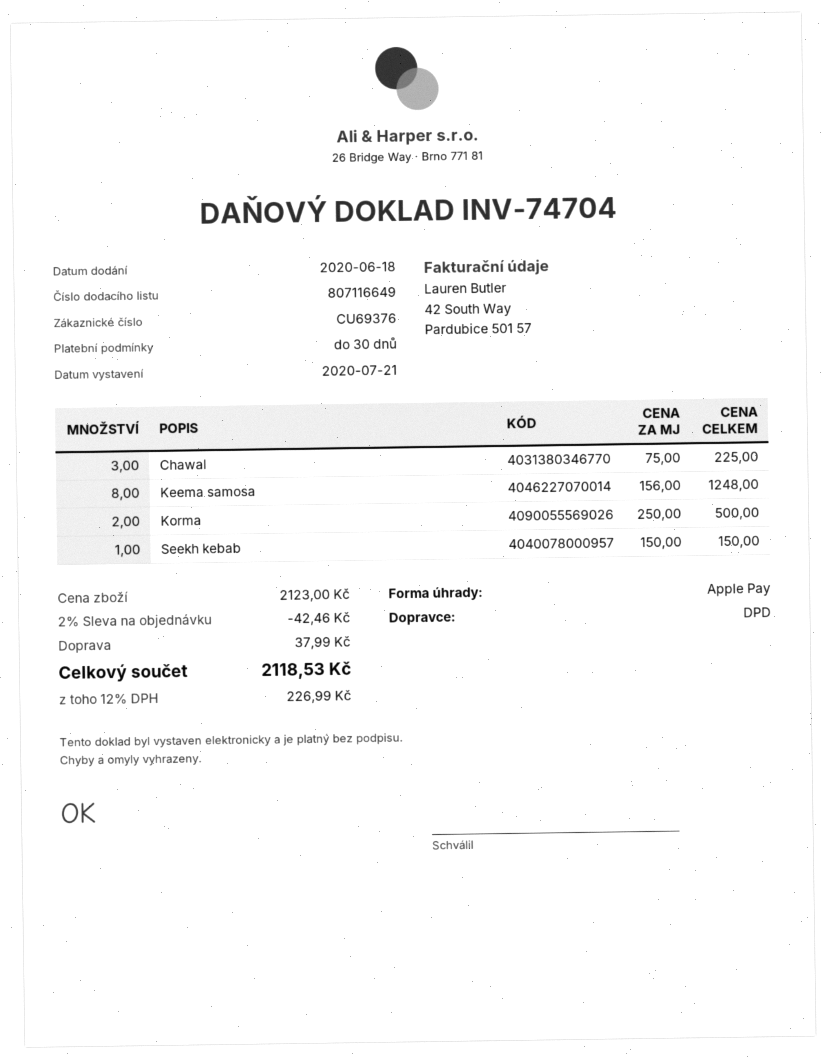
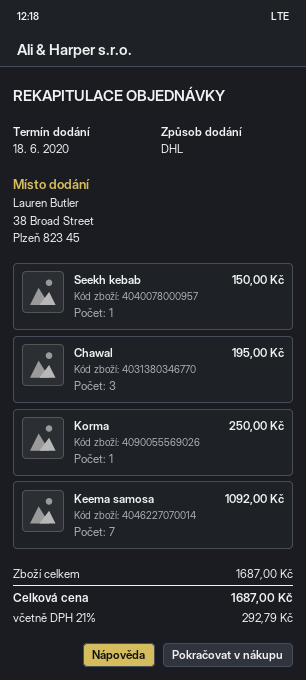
shipping method: DPD -> DHL
Chawal: 3 for 225.00 -> 3 for 195.00
Keema samosa: 8 for 1248.00 -> 7 for 1092.00
Korma: 2 for 500.00 -> 1 for 250.00
subtotal: 2123.00 -> 1687.00
discount: 2% = 42.46 -> none
shipping: 37.99 -> none
tax: 12% = 226.99 -> 21% = 292.79
total: 2118.53 -> 1687.00

